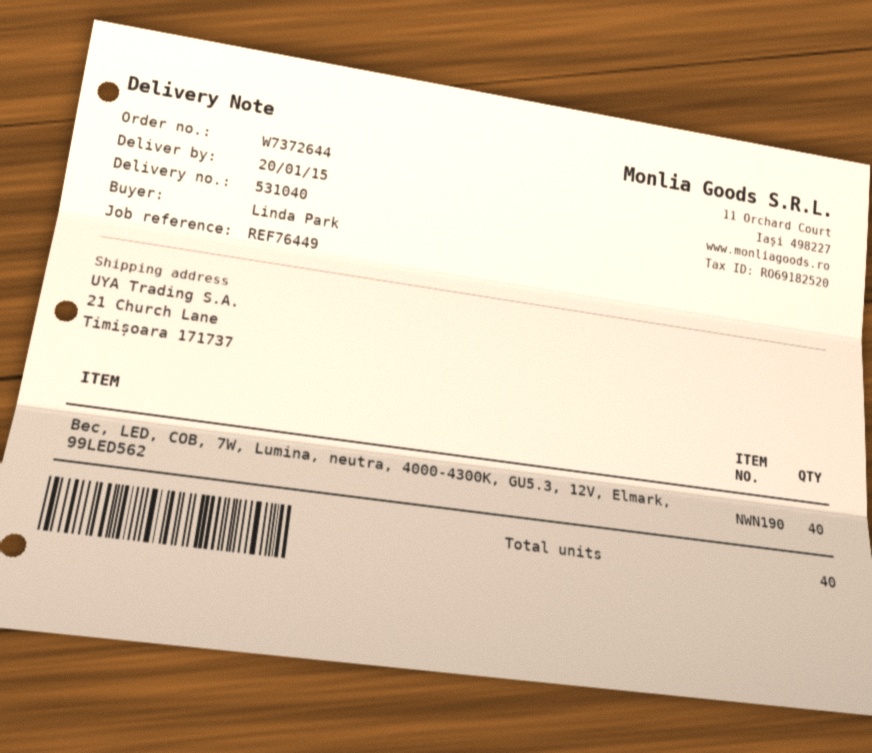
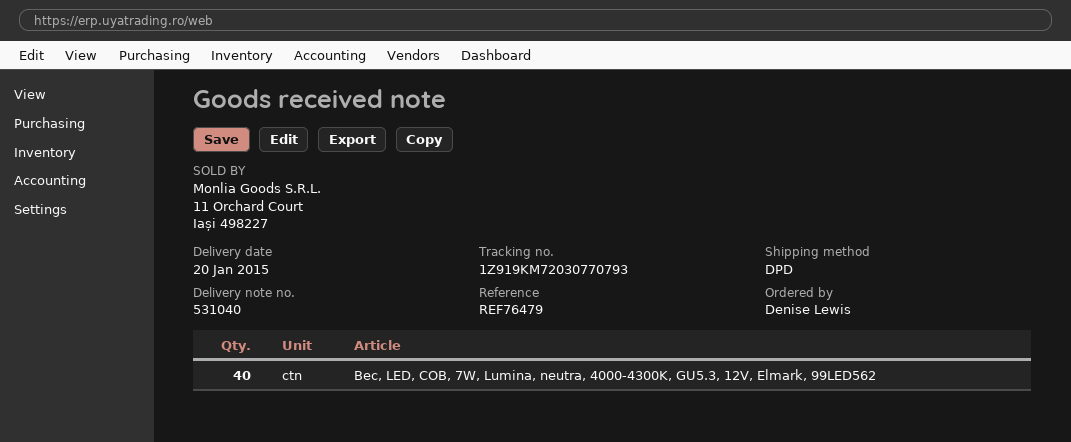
reference: REF76449 -> REF76479
ordered by: Linda Park -> Denise Lewis

